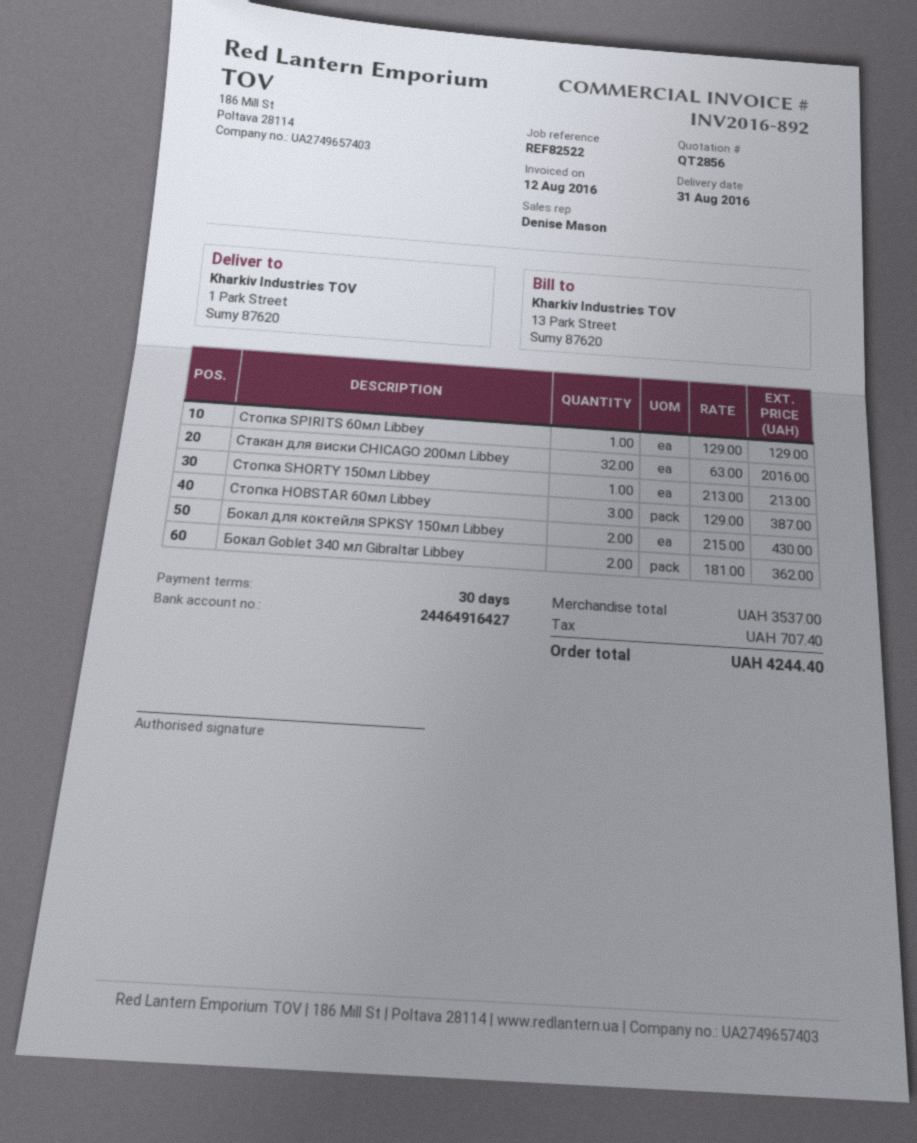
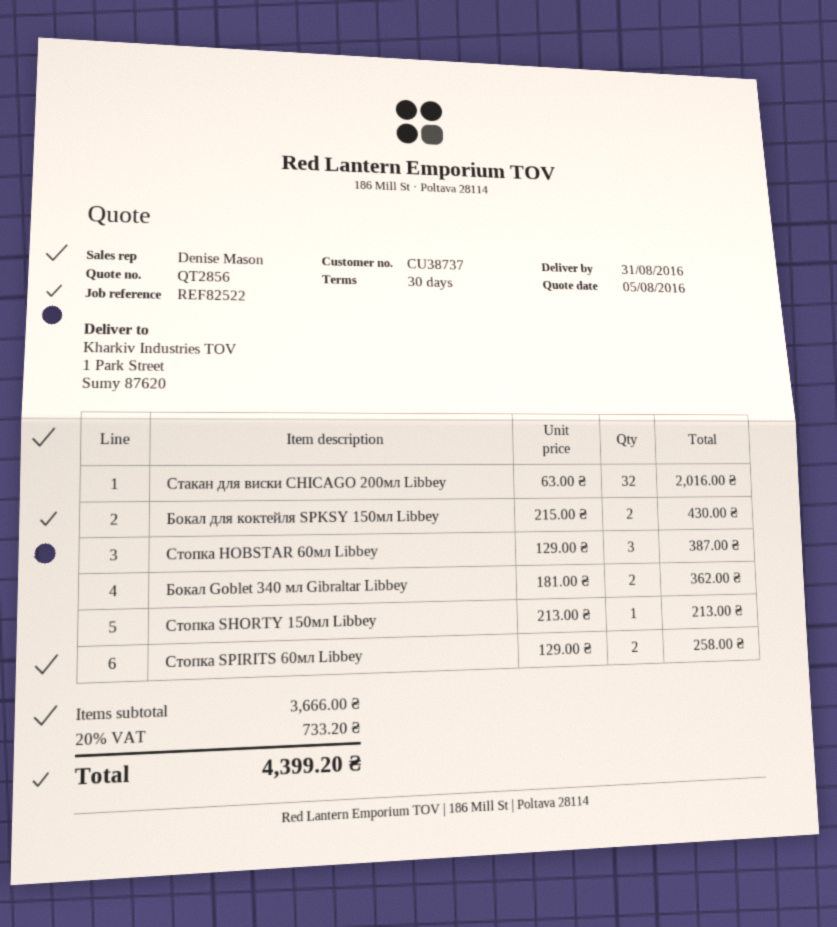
Стопка SPIRITS 60мл Libbey: 1 x 129.00 = 129.00 -> 2 x 129.00 = 258.00
subtotal: 3537.00 -> 3666.00
tax: 707.40 -> 733.20
total: 4244.40 -> 4399.20

